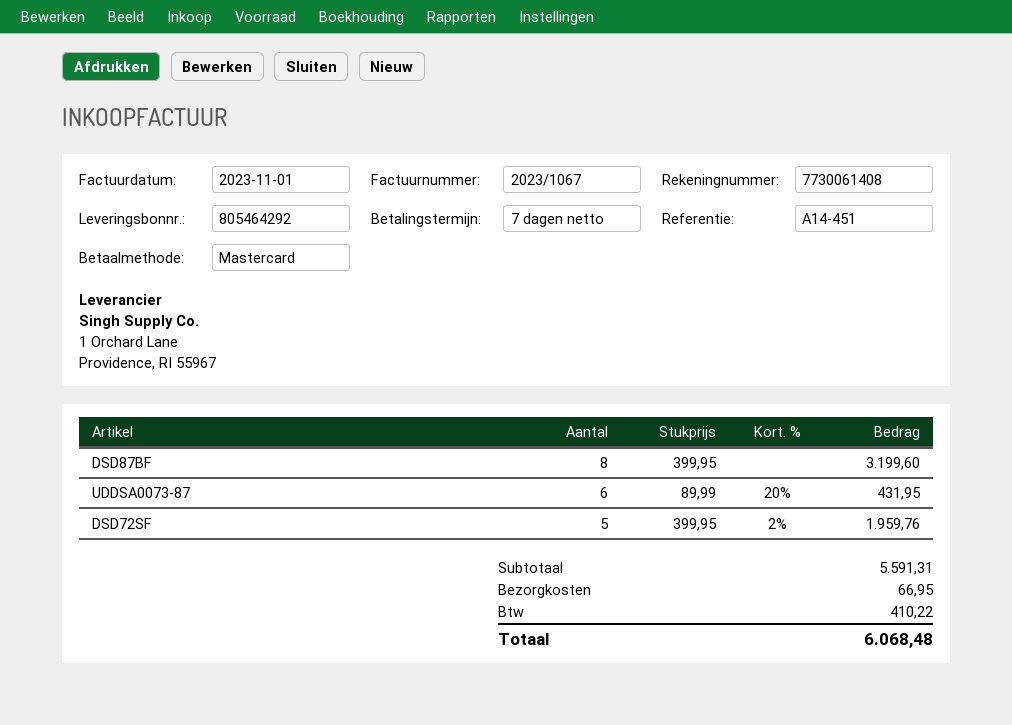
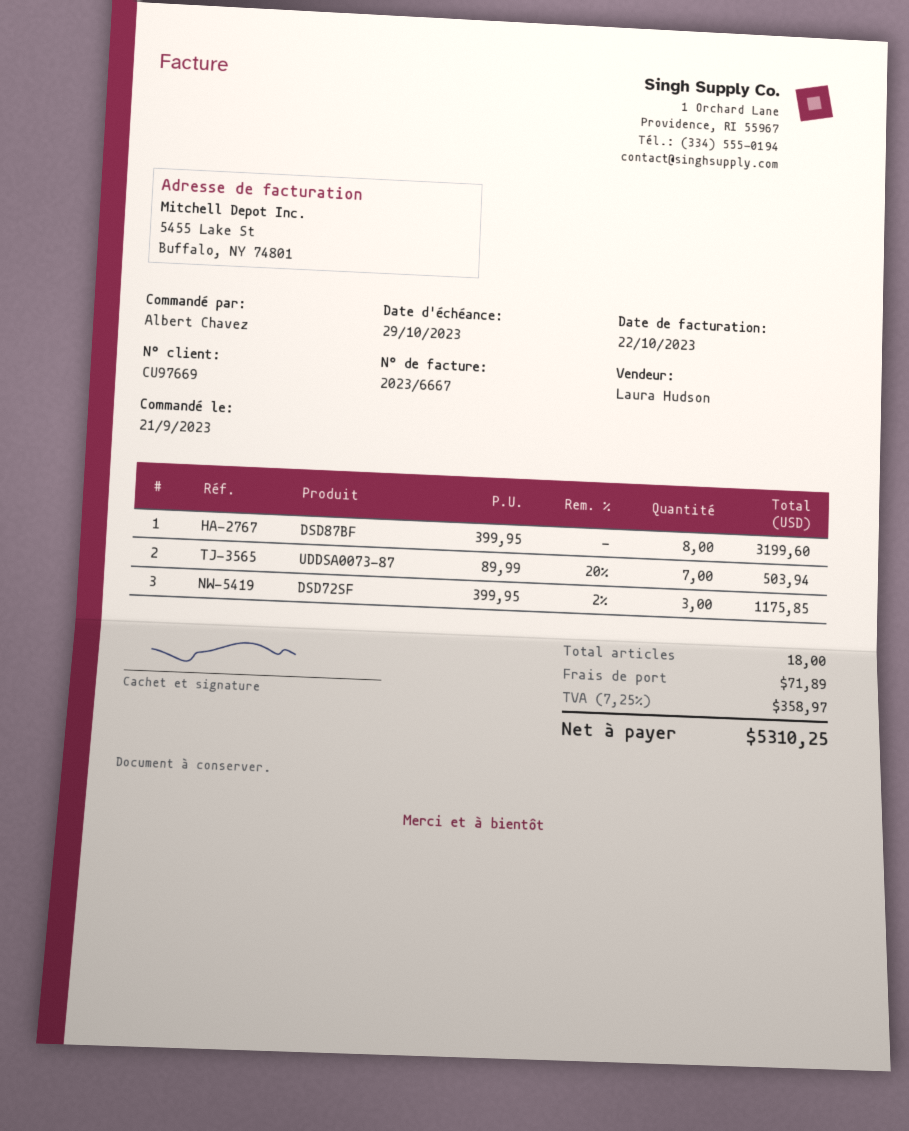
invoice number: 2023/1067 -> 2023/6667
invoice date: 2023-11-01 -> 2023-10-22
UDDSA0073-87: 6 x 89.99 - 20% = 431.95 -> 7 x 89.99 - 20% = 503.94
DSD72SF: 5 x 399.95 - 2% = 1959.76 -> 3 x 399.95 - 2% = 1175.85
shipping: 66.95 -> 71.89
tax: 410.22 -> 358.97
total: 6068.48 -> 5310.25

